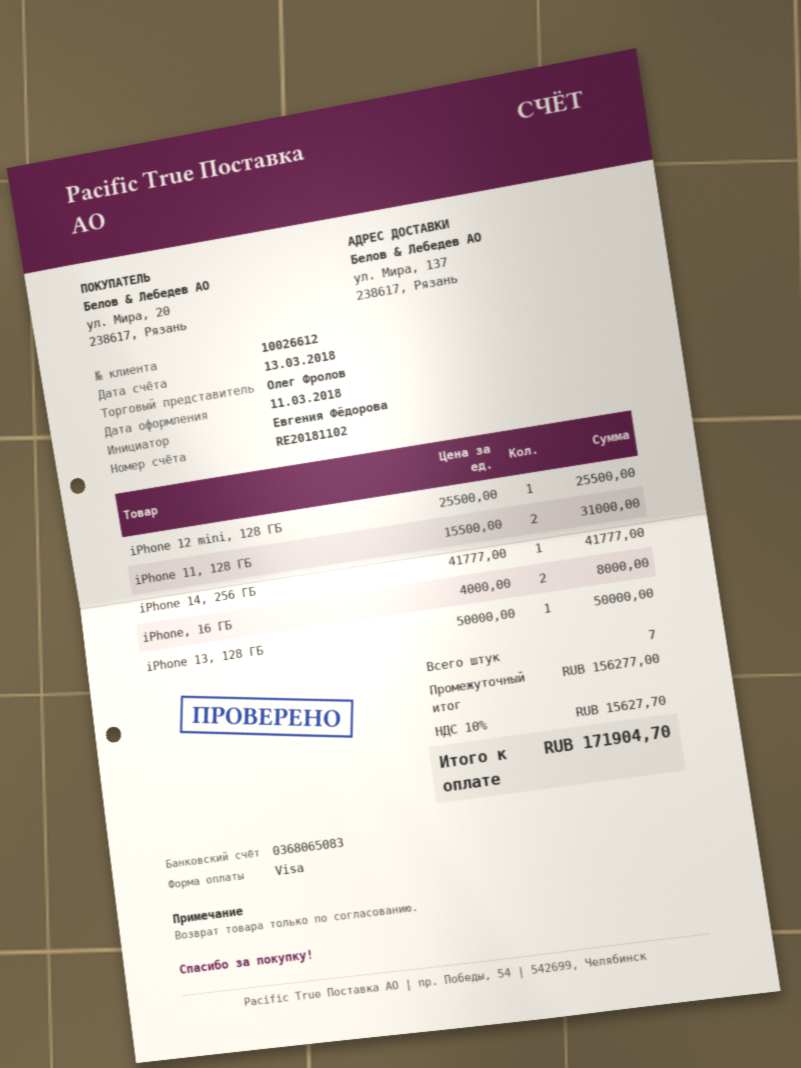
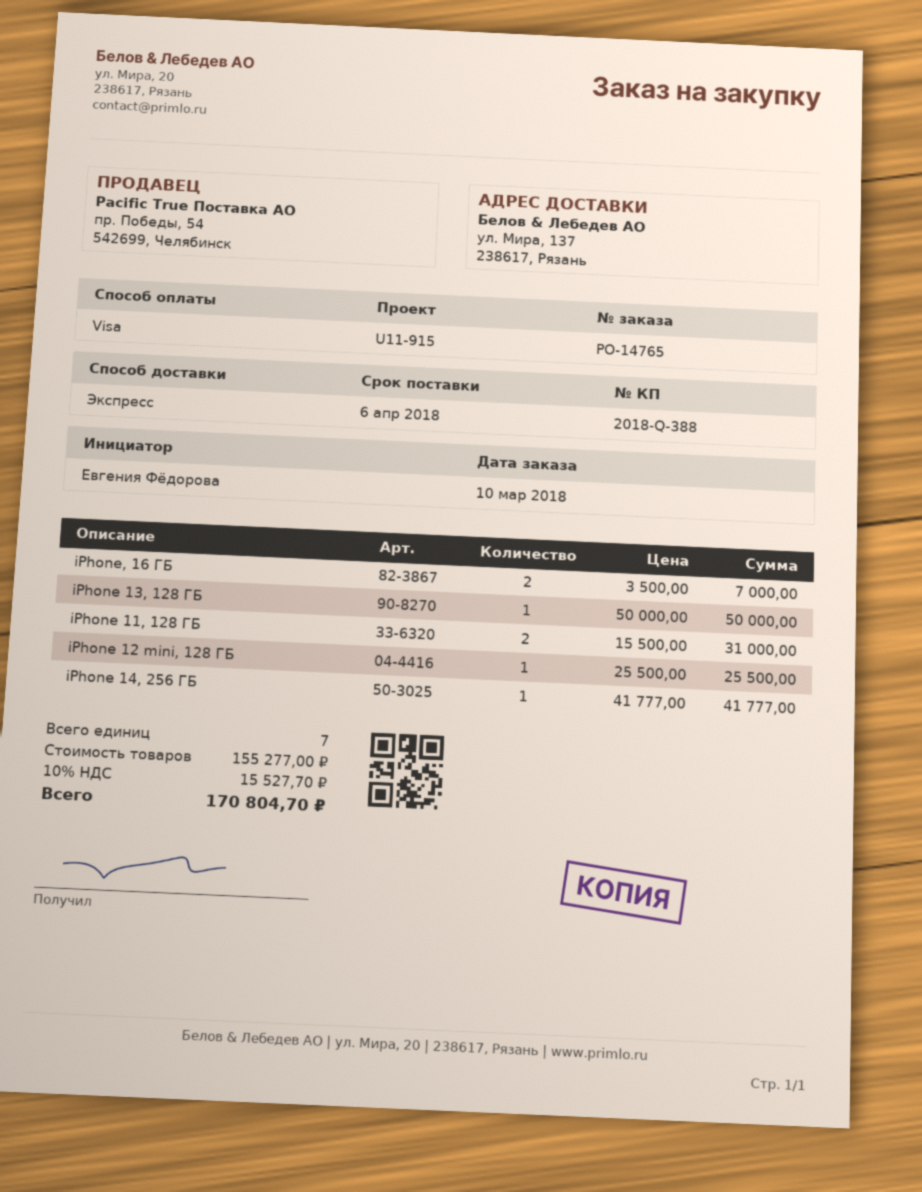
order date: 2018-03-11 -> 2018-03-10
iPhone, 16 ГБ: 2 x 4000.00 = 8000.00 -> 2 x 3500.00 = 7000.00
subtotal: 156277.00 -> 155277.00
tax: 10% = 15627.70 -> 10% = 15527.70
total: 171904.70 -> 170804.70

